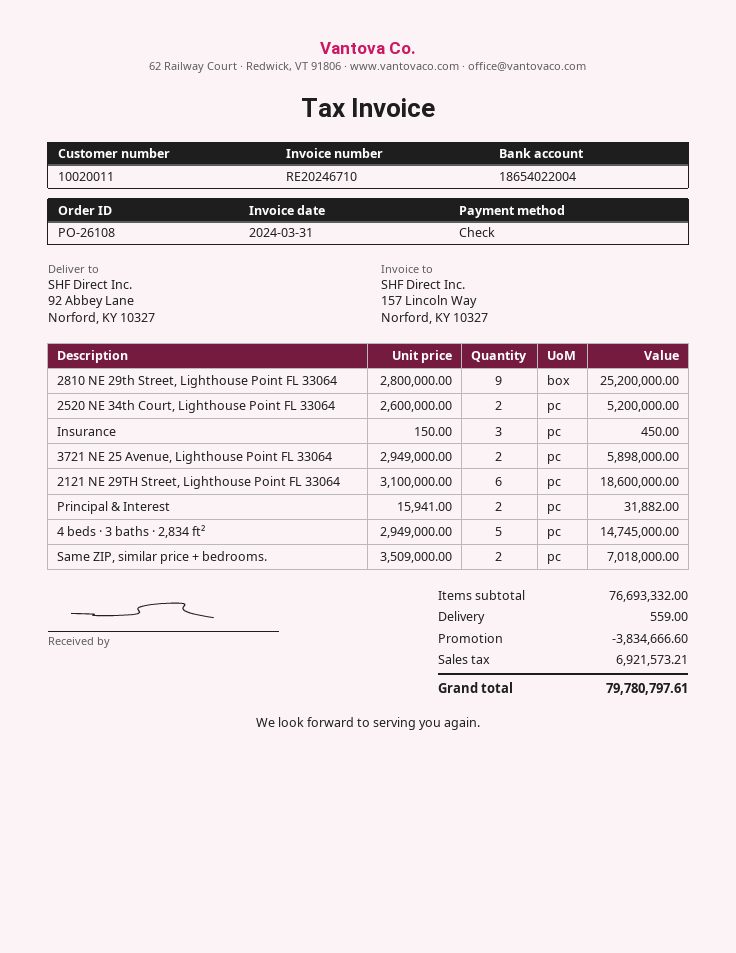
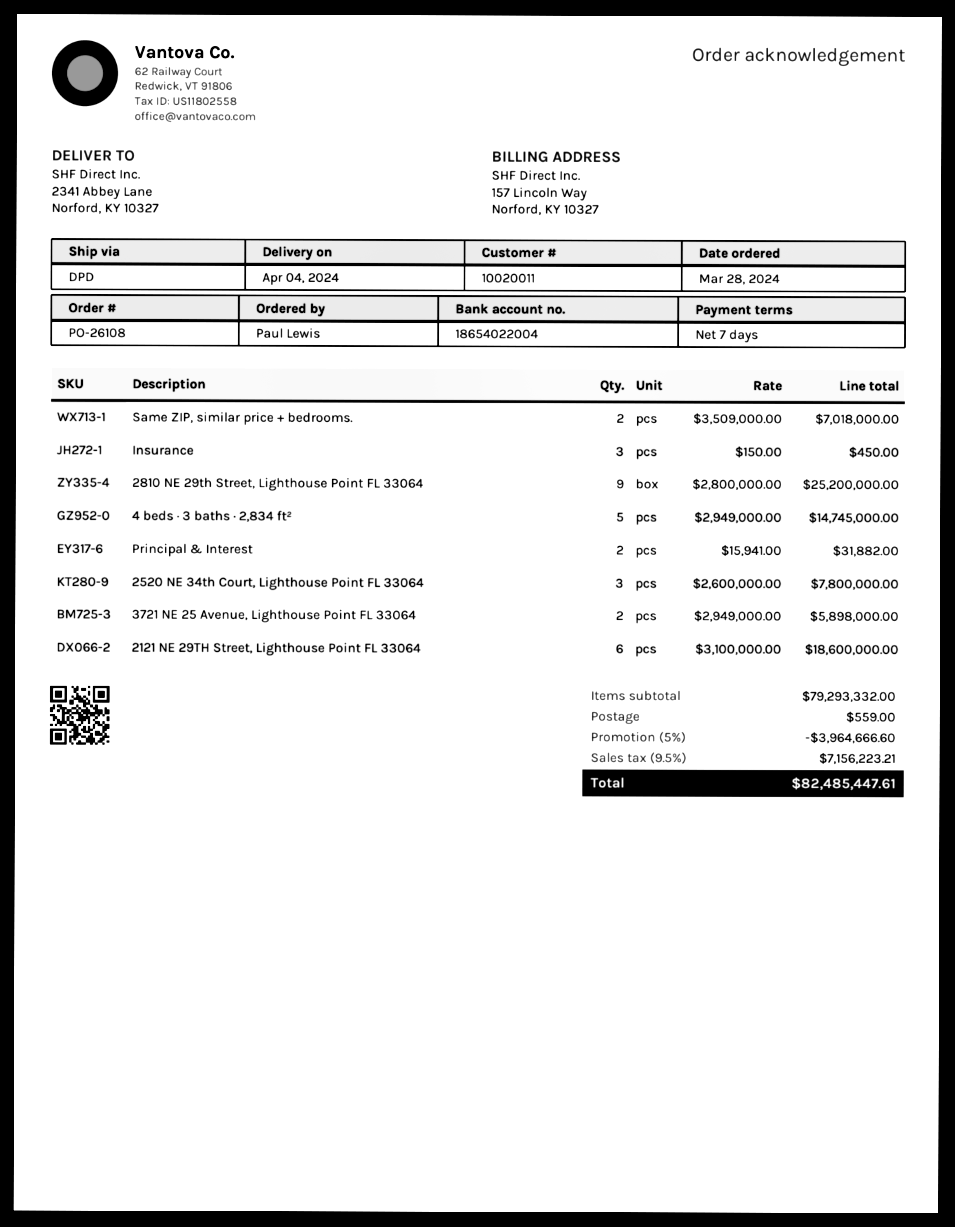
ship to: 92 Abbey Lane, Norford, KY 10327 -> 2341 Abbey Lane, Norford, KY 10327
2520 NE 34th Court, Lighthouse Point FL 33064: 2 x 2600000.00 = 5200000.00 -> 3 x 2600000.00 = 7800000.00
subtotal: 76693332.00 -> 79293332.00
discount: 3834666.60 -> 3964666.60
tax: 6921573.21 -> 7156223.21
total: 79780797.61 -> 82485447.61

